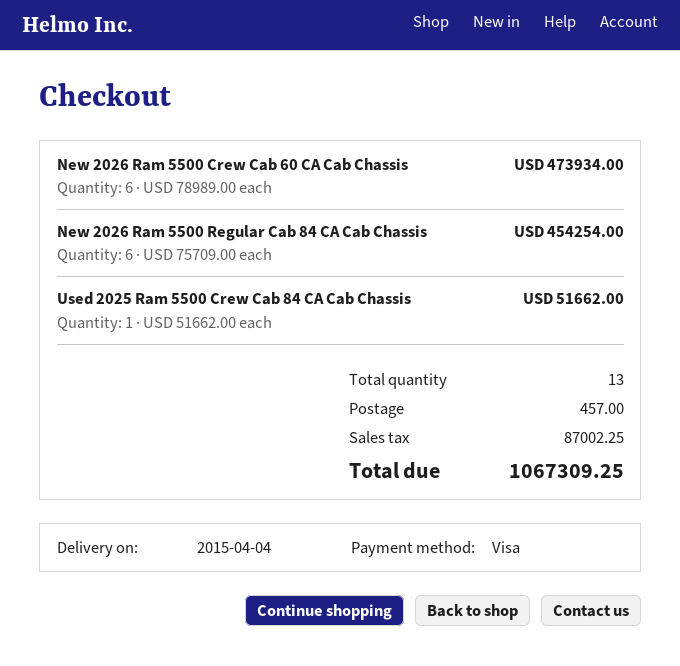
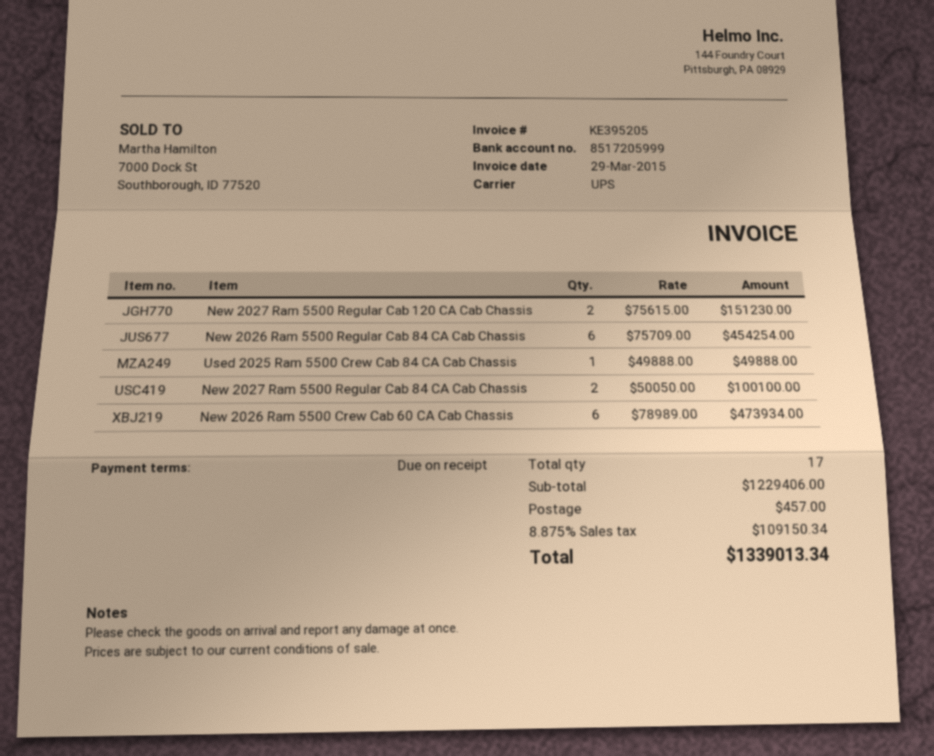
Used 2025 Ram 5500 Crew Cab 84 CA Cab Chassis: 1 x 51662.00 = 51662.00 -> 1 x 49888.00 = 49888.00
New 2027 Ram 5500 Regular Cab 120 CA Cab Chassis: none -> 2 x 75615.00 = 151230.00
New 2027 Ram 5500 Regular Cab 84 CA Cab Chassis: none -> 2 x 50050.00 = 100100.00
total quantity: 13 -> 17
tax: 87002.25 -> 109150.34
total: 1067309.25 -> 1339013.34

